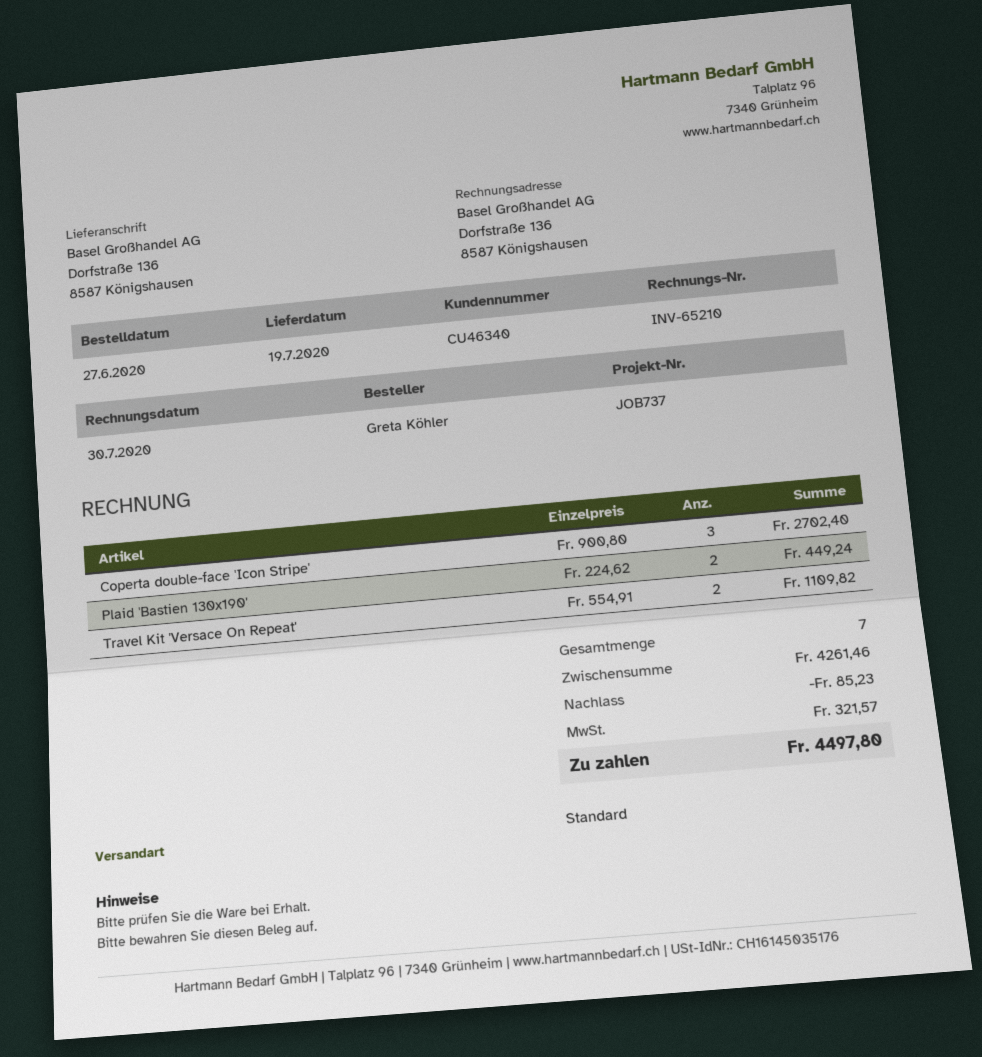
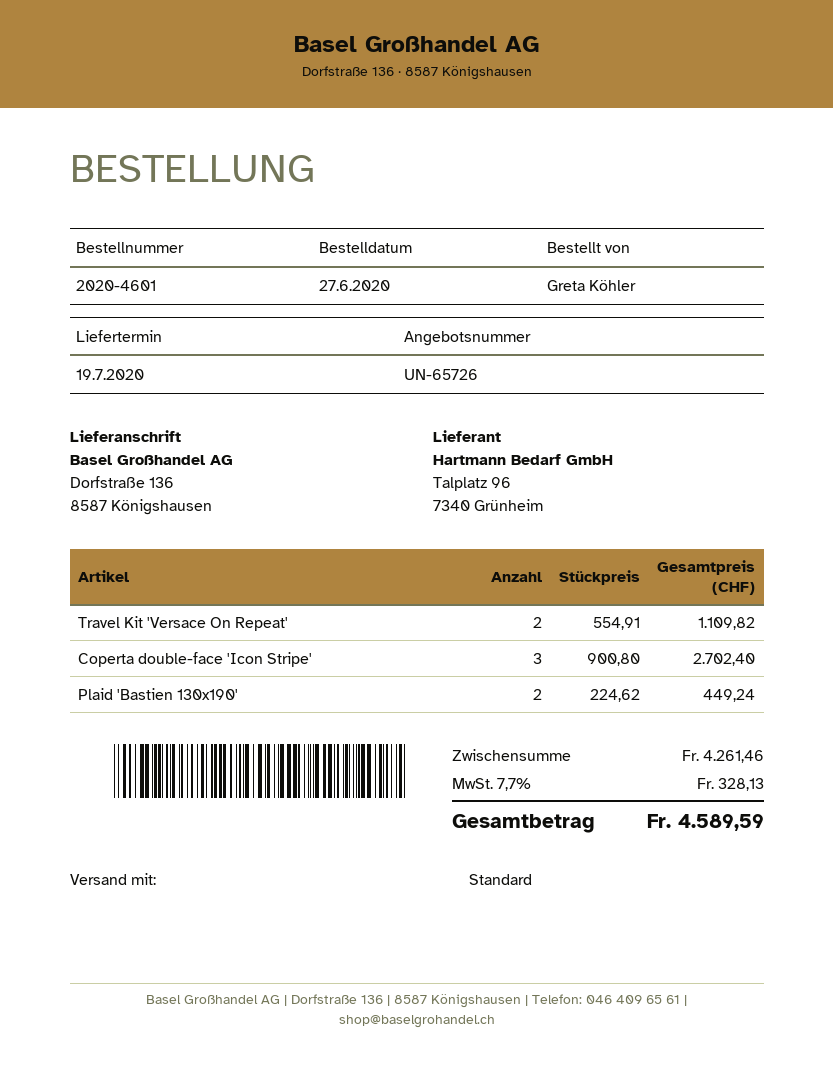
discount: 85.23 -> none
tax: 321.57 -> 328.13
total: 4497.80 -> 4589.59

